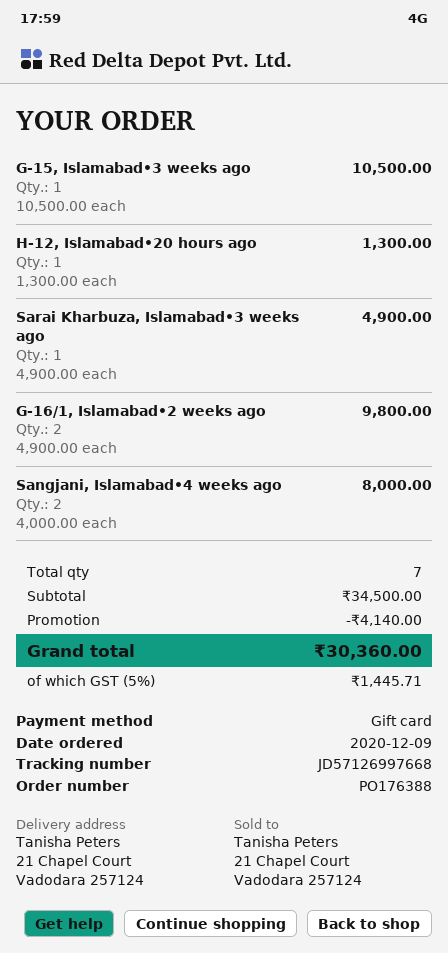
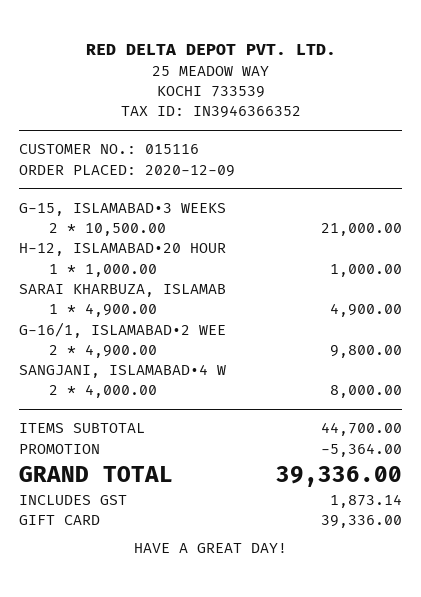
G-15, Islamabad•3 weeks ago: 1 x 10500.00 = 10500.00 -> 2 x 10500.00 = 21000.00
H-12, Islamabad•20 hours ago: 1 x 1300.00 = 1300.00 -> 1 x 1000.00 = 1000.00
subtotal: 34500.00 -> 44700.00
discount: 4140.00 -> 5364.00
tax: 1445.71 -> 1873.14
total: 30360.00 -> 39336.00

